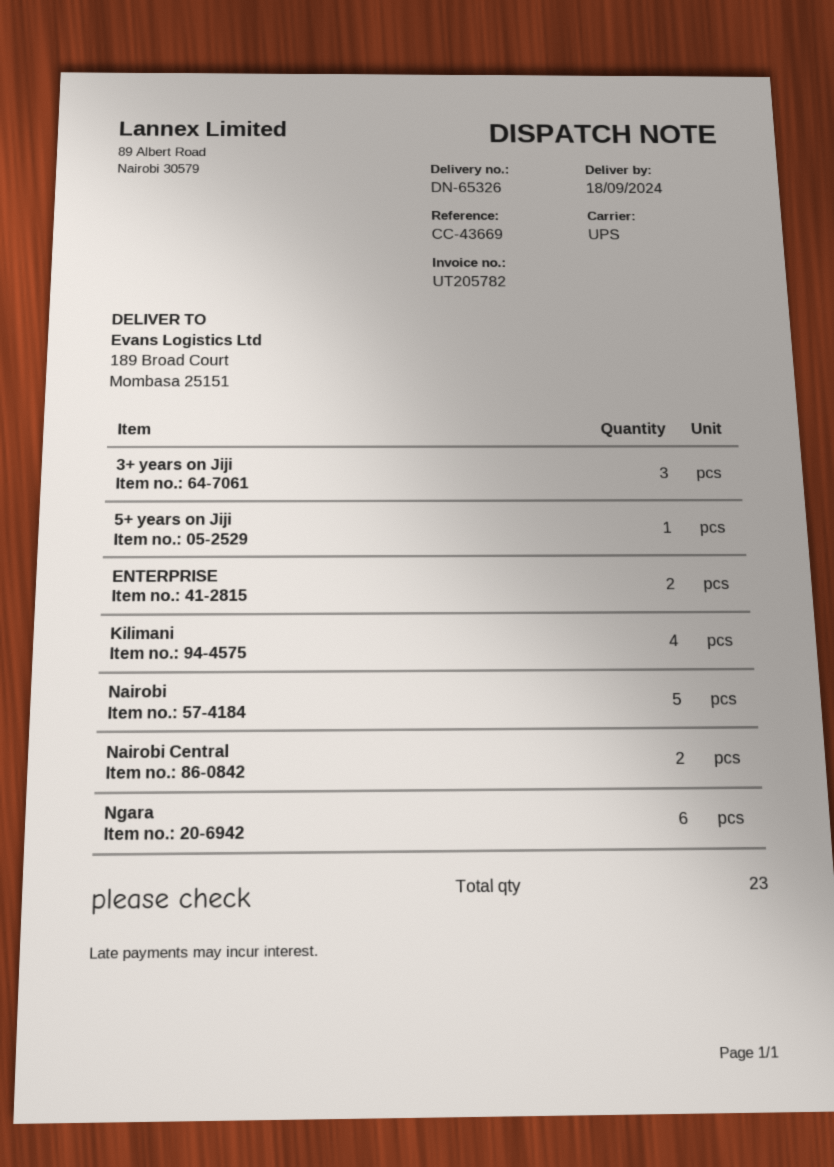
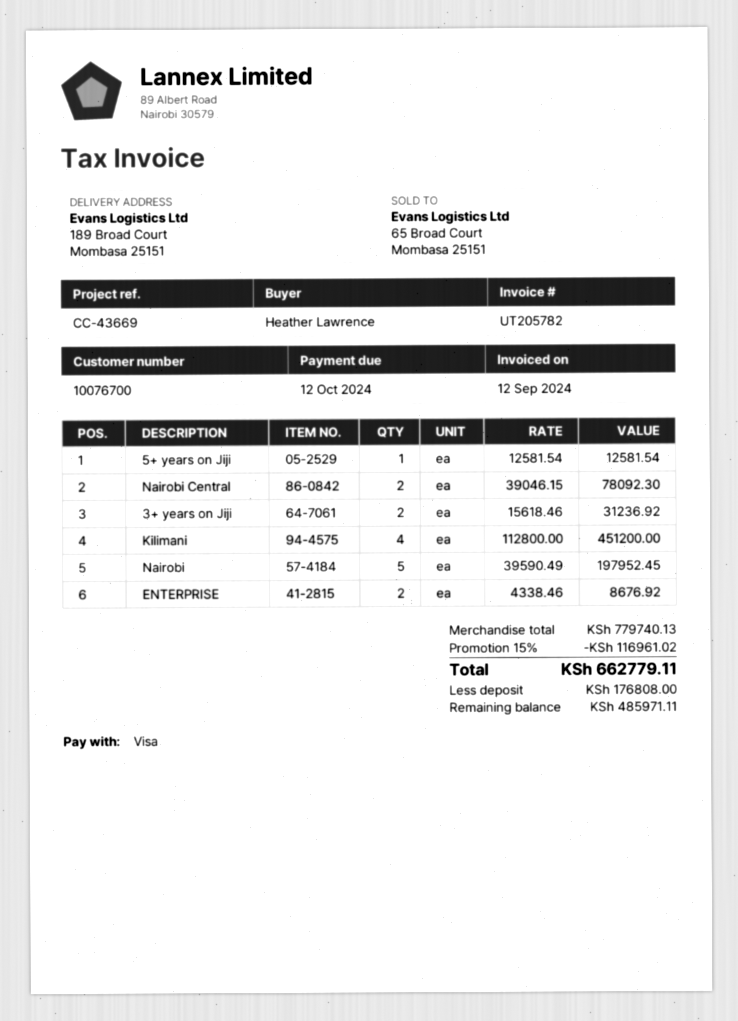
3+ years on Jiji: 3 -> 2
Ngara: 6 -> none

